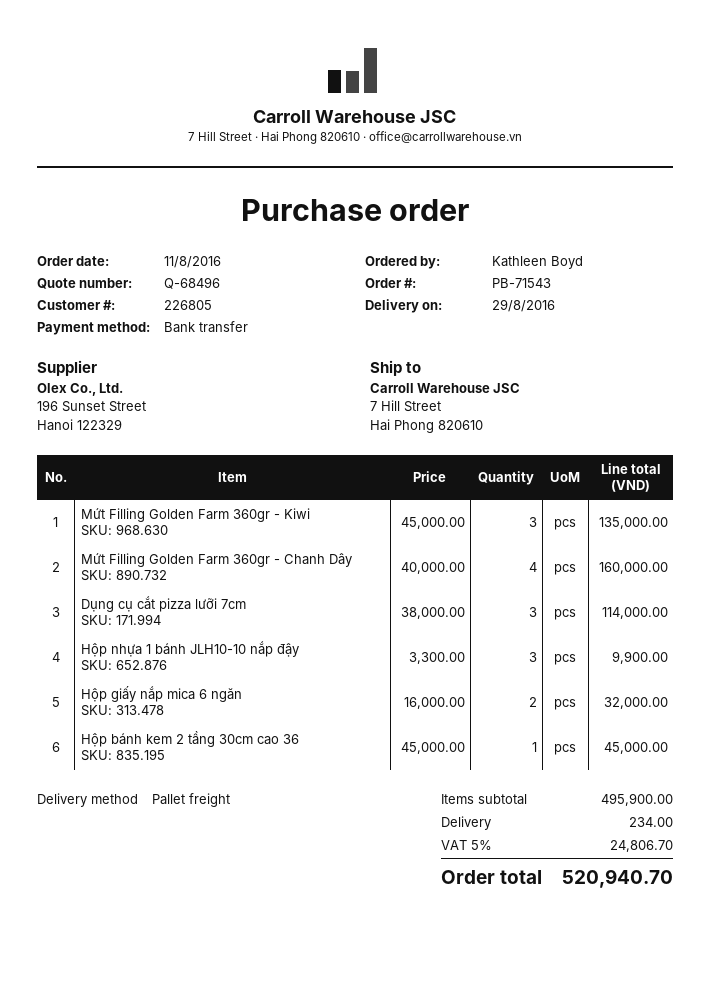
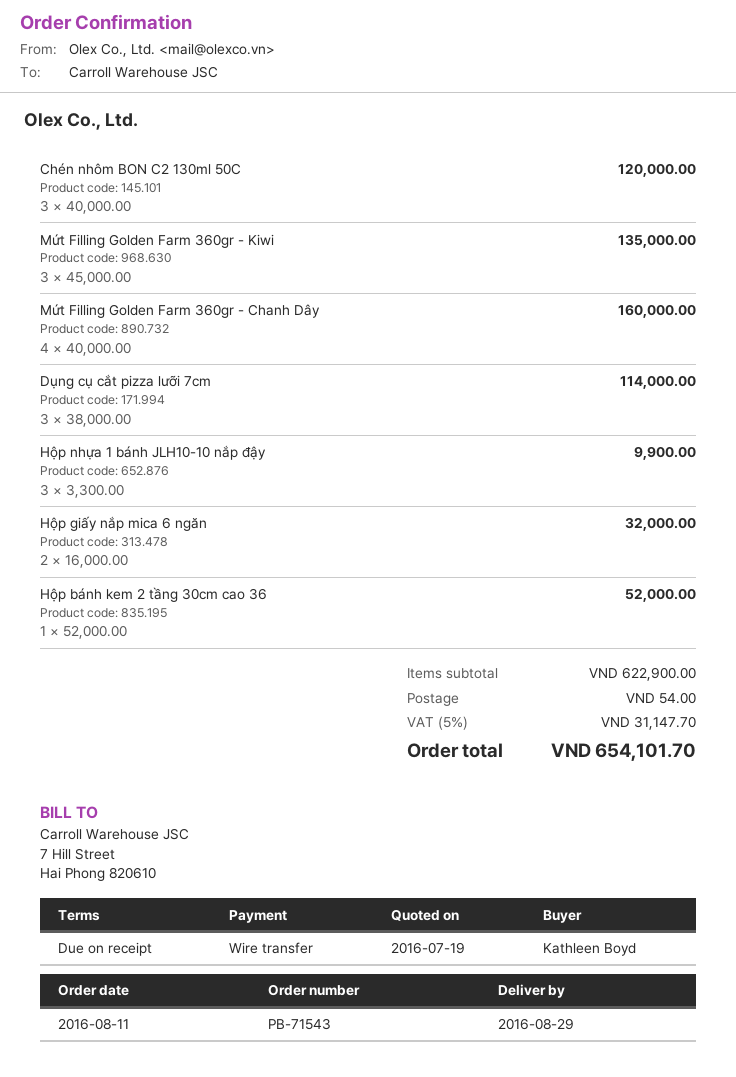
Hộp bánh kem 2 tầng 30cm cao 36: 1 x 45000.00 = 45000.00 -> 1 x 52000.00 = 52000.00
Chén nhôm BON C2 130ml 50C: none -> 3 x 40000.00 = 120000.00
subtotal: 495900.00 -> 622900.00
shipping: 234.00 -> 54.00
tax: 5% = 24806.70 -> 5% = 31147.70
total: 520940.70 -> 654101.70

